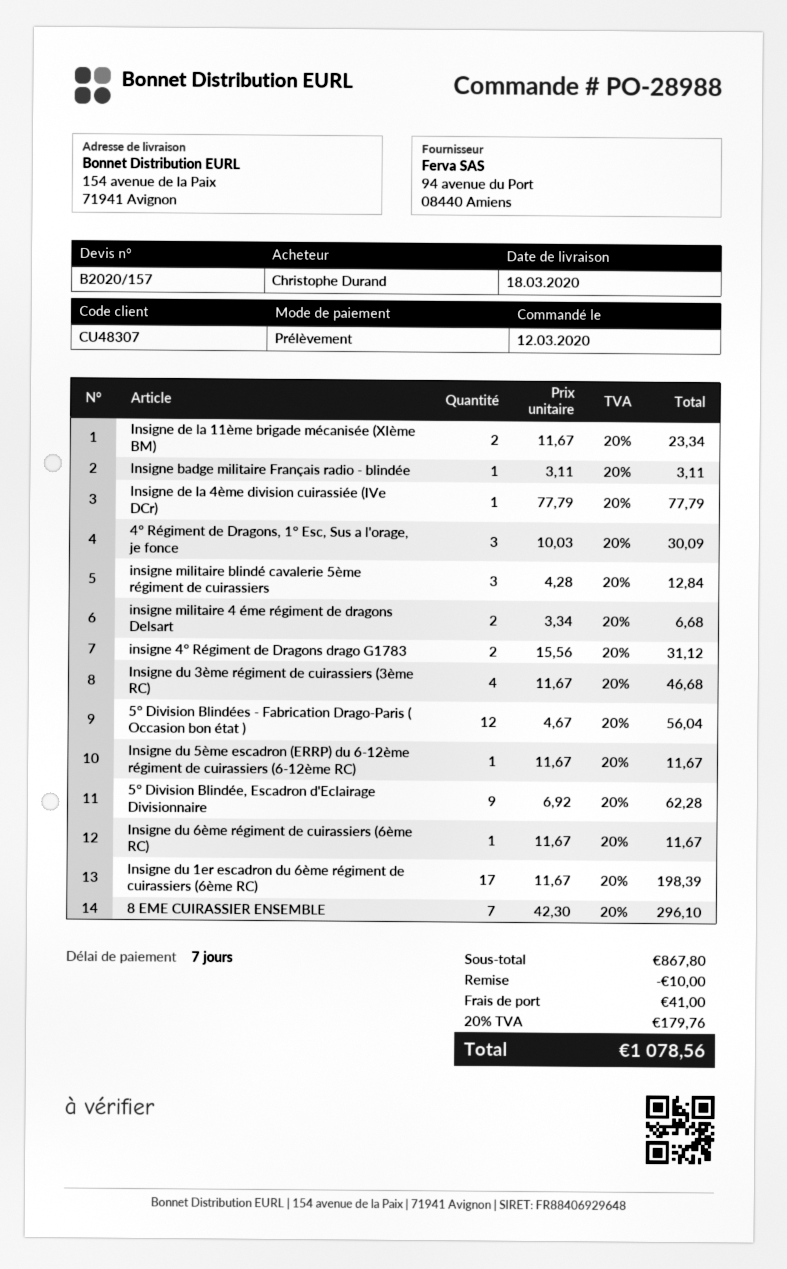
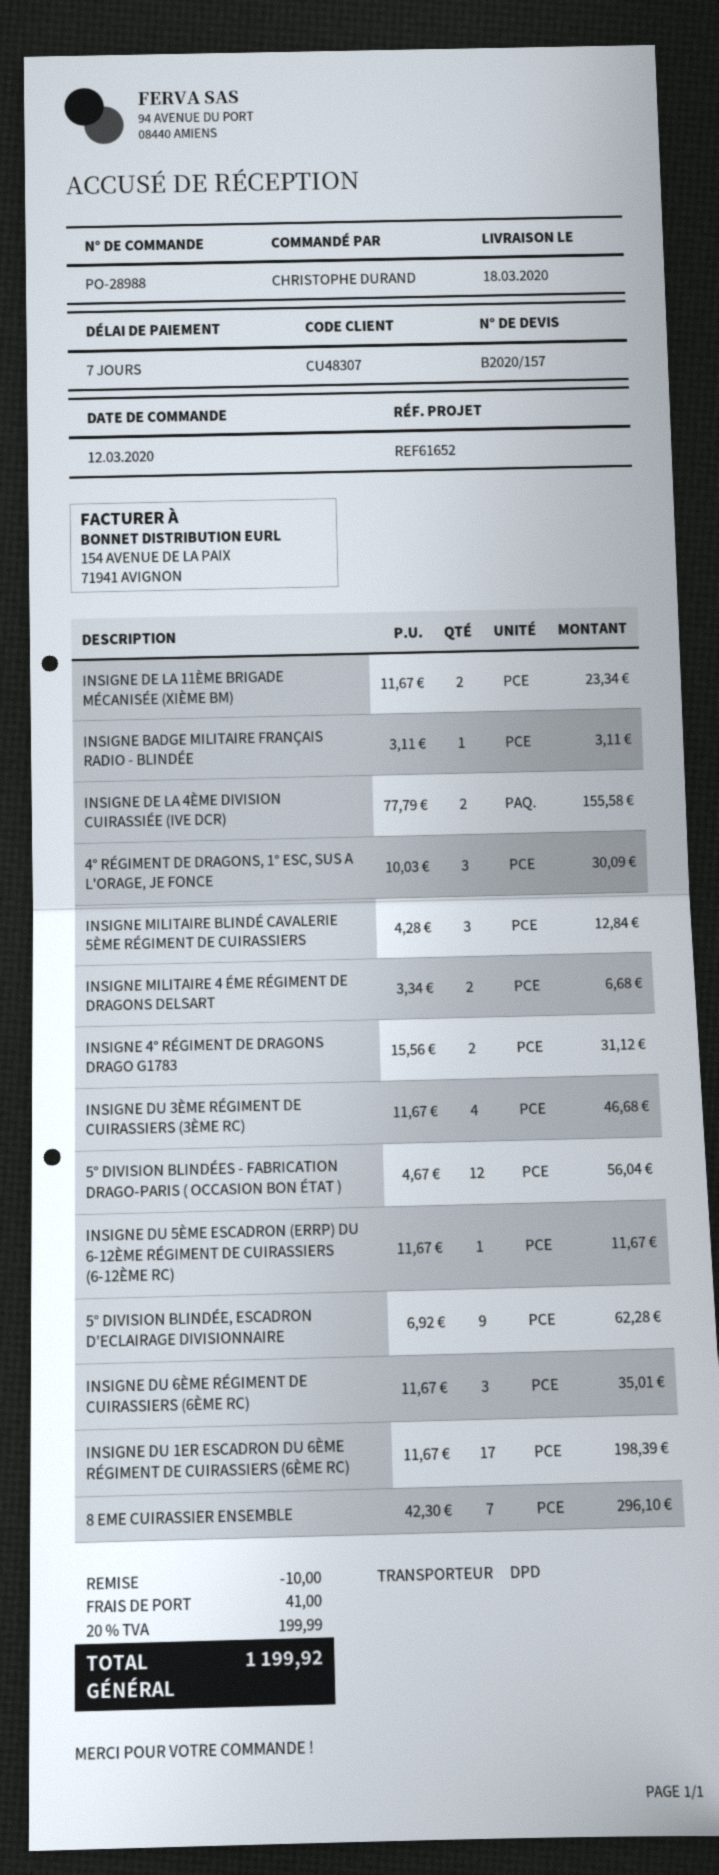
Insigne de la 4ème division cuirassiée (IVe DCr): 1 x 77.79 = 77.79 -> 2 x 77.79 = 155.58
Insigne du 6ème régiment de cuirassiers (6ème RC): 1 x 11.67 = 11.67 -> 3 x 11.67 = 35.01
tax: 20% = 179.76 -> 20% = 199.99
total: 1078.56 -> 1199.92

